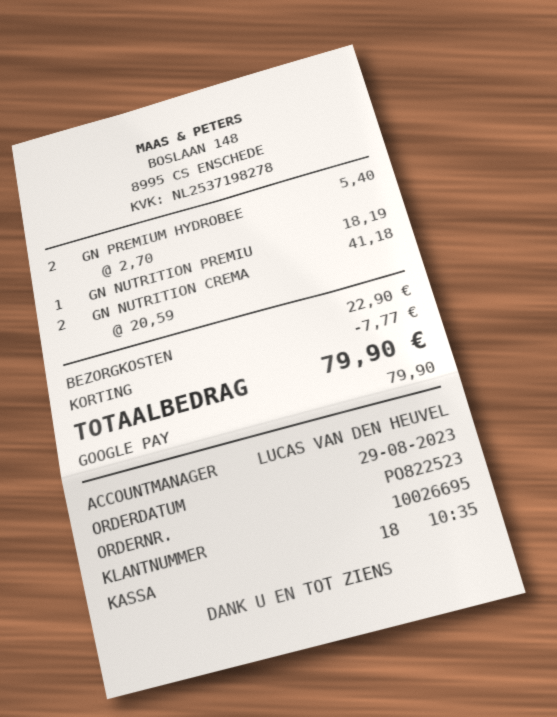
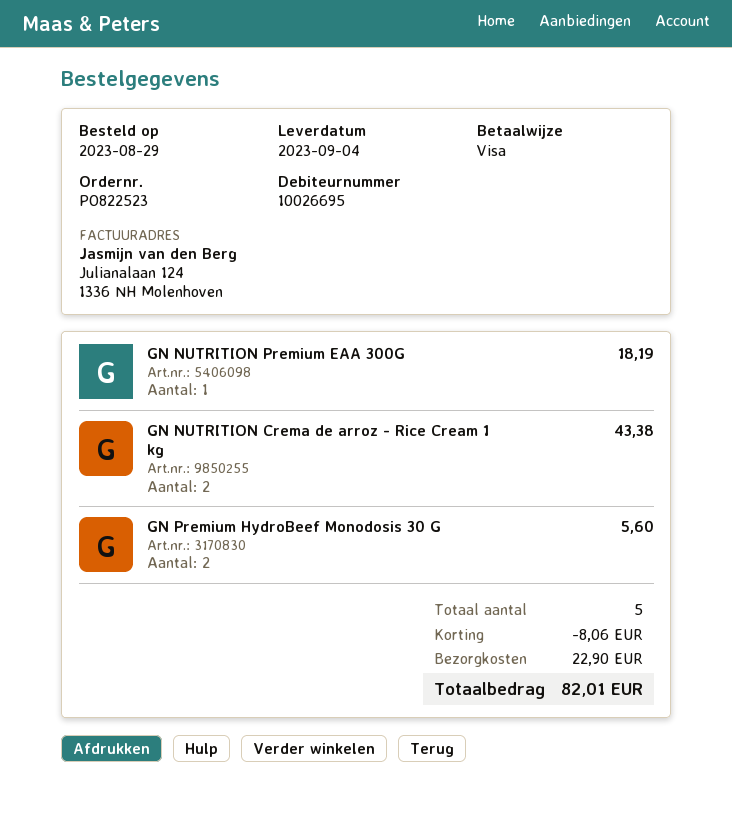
payment method: Google Pay -> Visa
GN PREMIUM HYDROBEE: 2 for 5.40 -> 2 for 5.60
GN NUTRITION CREMA: 2 for 41.18 -> 2 for 43.38
discount: 7.77 -> 8.06
total: 79.90 -> 82.01

